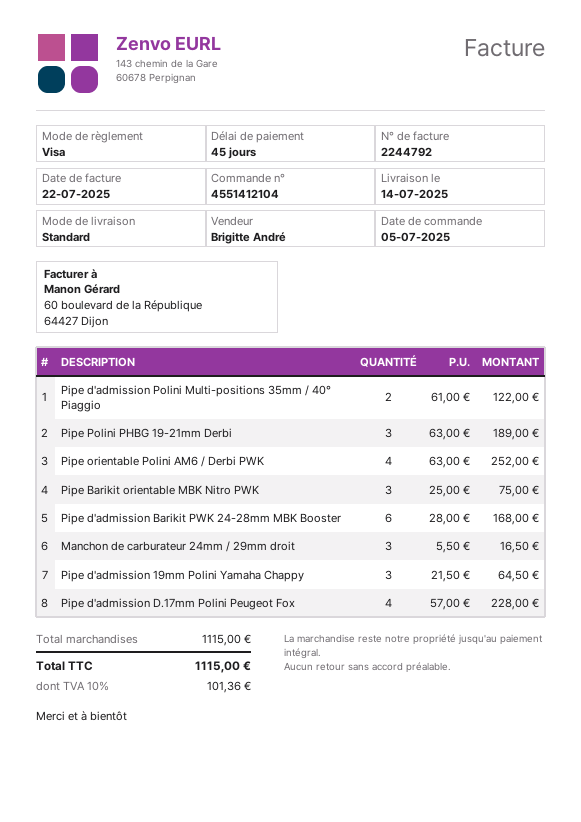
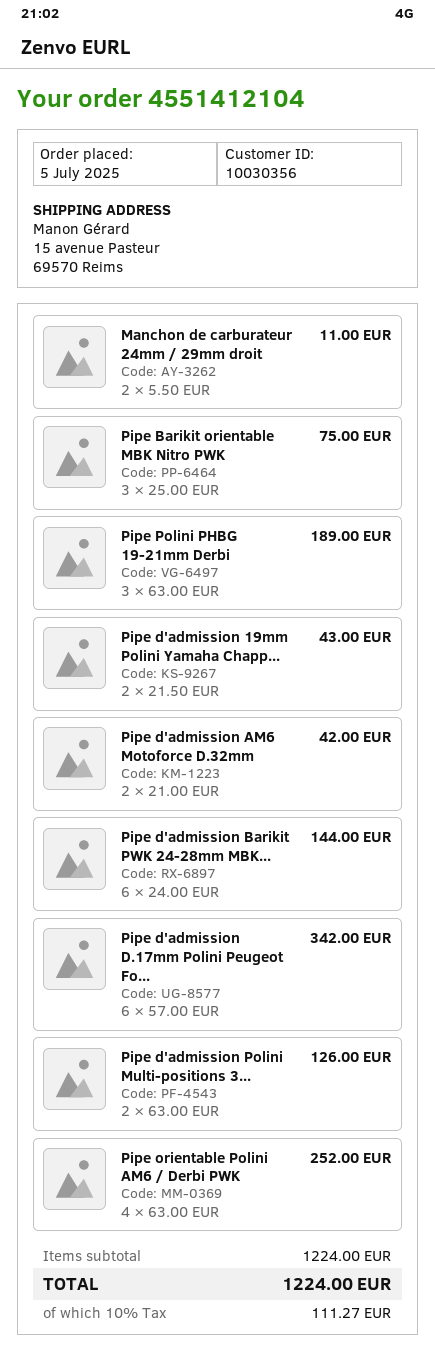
Pipe d'admission Polini Multi-positions 35mm / 40° Piaggio: 2 x 61.00 = 122.00 -> 2 x 63.00 = 126.00
Pipe d'admission Barikit PWK 24-28mm MBK Booster: 6 x 28.00 = 168.00 -> 6 x 24.00 = 144.00
Manchon de carburateur 24mm / 29mm droit: 3 x 5.50 = 16.50 -> 2 x 5.50 = 11.00
Pipe d'admission 19mm Polini Yamaha Chappy: 3 x 21.50 = 64.50 -> 2 x 21.50 = 43.00
Pipe d'admission D.17mm Polini Peugeot Fox: 4 x 57.00 = 228.00 -> 6 x 57.00 = 342.00
Pipe d'admission AM6 Motoforce D.32mm: none -> 2 x 21.00 = 42.00
subtotal: 1115.00 -> 1224.00
tax: 10% = 101.36 -> 10% = 111.27
total: 1115.00 -> 1224.00

